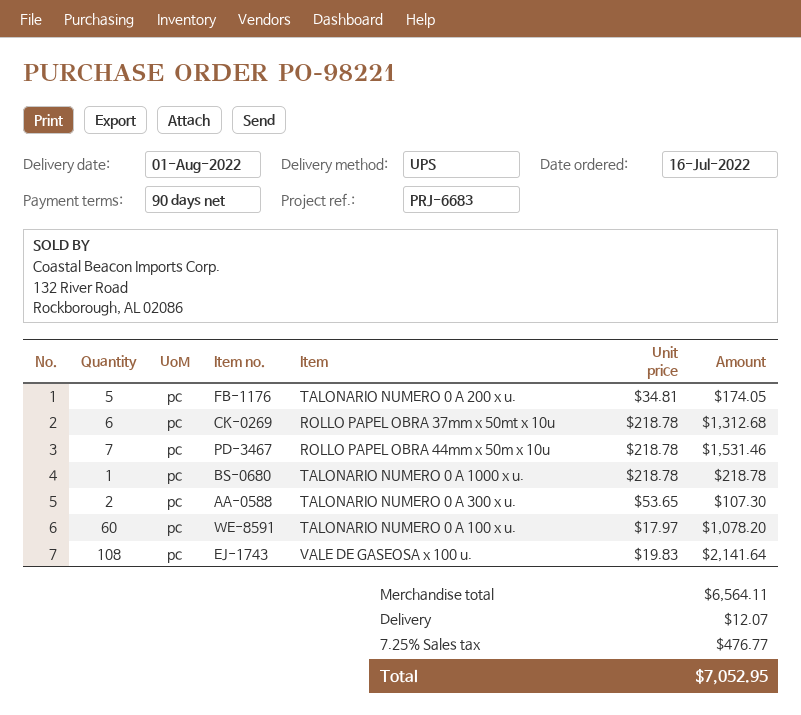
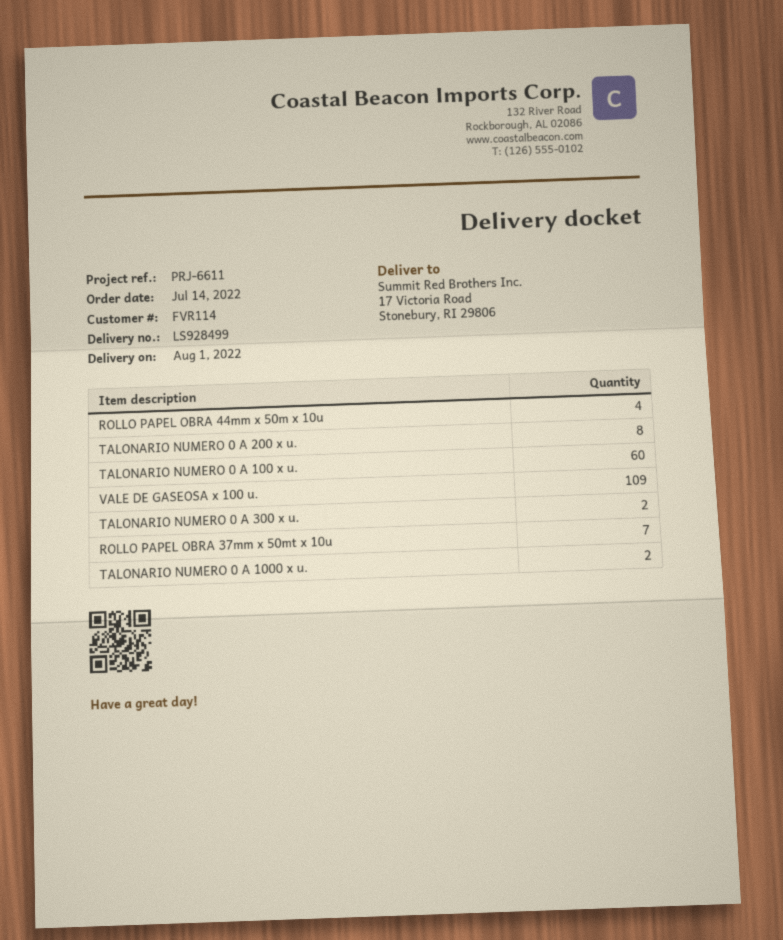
order date: 2022-07-16 -> 2022-07-14
reference: PRJ-6683 -> PRJ-6611
TALONARIO NUMERO 0 A 200 x u.: 5 -> 8
ROLLO PAPEL OBRA 37mm x 50mt x 10u: 6 -> 7
ROLLO PAPEL OBRA 44mm x 50m x 10u: 7 -> 4
TALONARIO NUMERO 0 A 1000 x u.: 1 -> 2
VALE DE GASEOSA x 100 u.: 108 -> 109

